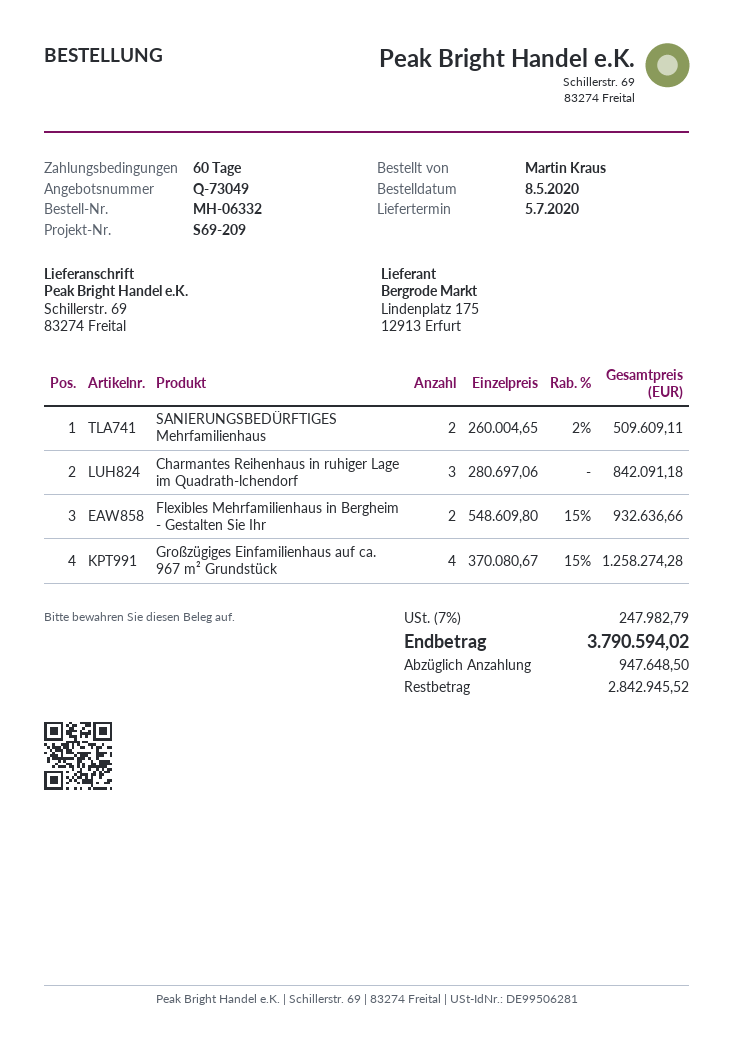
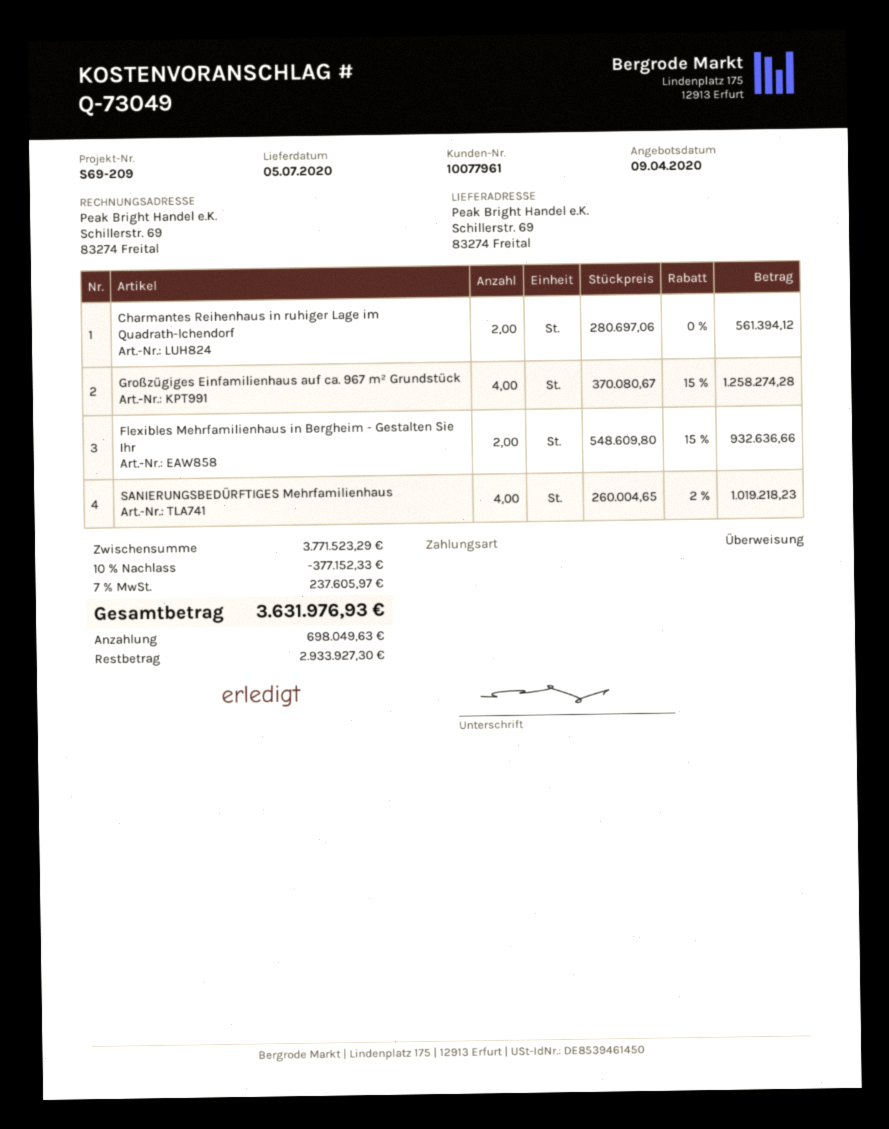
SANIERUNGSBEDÜRFTIGES Mehrfamilienhaus: 2 x 260004.65 - 2% = 509609.11 -> 4 x 260004.65 - 2% = 1019218.23
Charmantes Reihenhaus in ruhiger Lage im Quadrath-lchendorf: 3 x 280697.06 = 842091.18 -> 2 x 280697.06 = 561394.12
discount: none -> 10% = 377152.33
tax: 7% = 247982.79 -> 7% = 237605.97
total: 3790594.02 -> 3631976.93
deposit: 947648.50 -> 698049.63
balance: 2842945.52 -> 2933927.30

